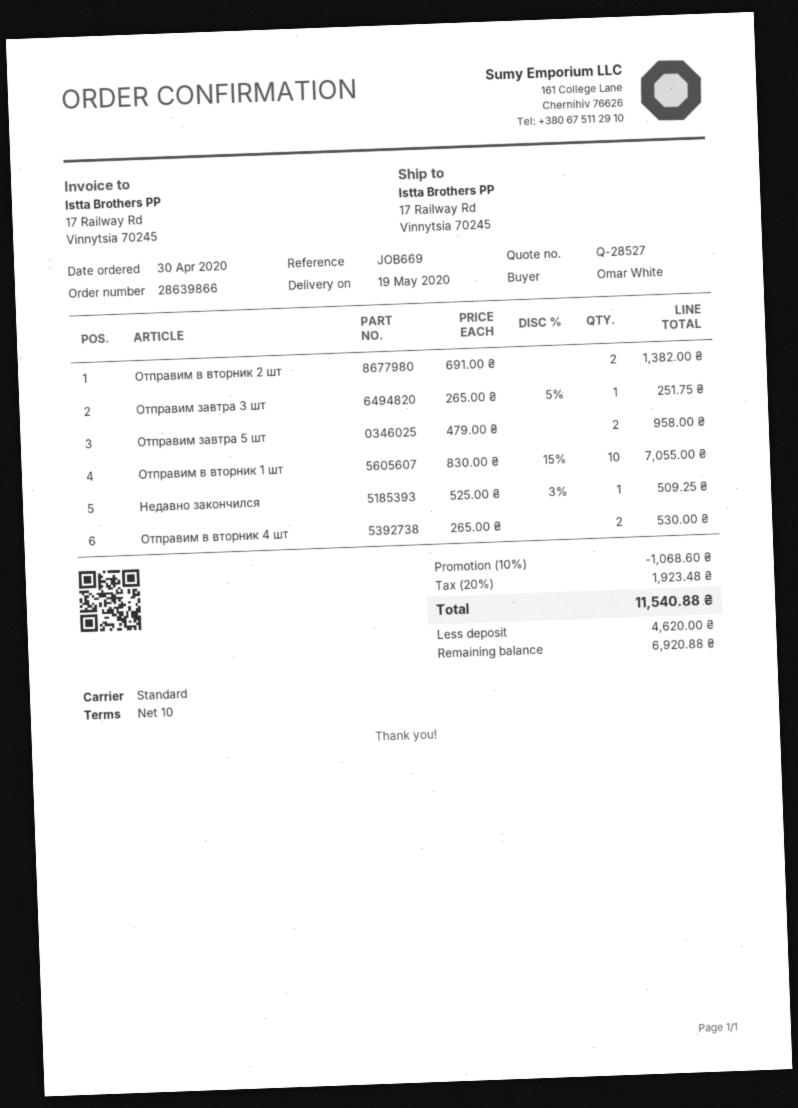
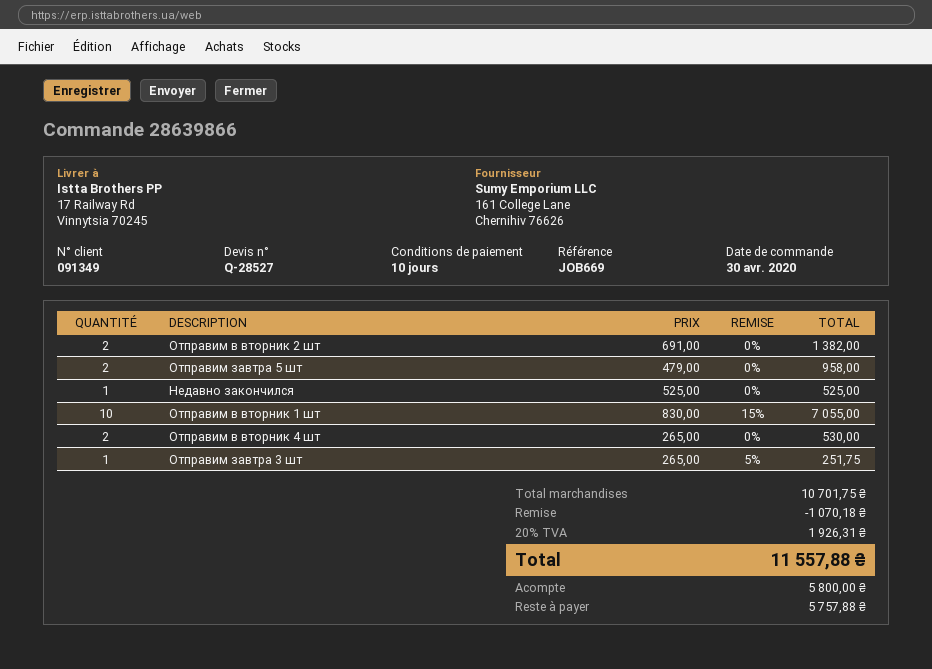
Недавно закончился: 1 x 525.00 - 3% = 509.25 -> 1 x 525.00 = 525.00
discount: 1068.60 -> 1070.18
tax: 20% = 1923.48 -> 20% = 1926.31
total: 11540.88 -> 11557.88
deposit: 4620.00 -> 5800.00
balance: 6920.88 -> 5757.88

